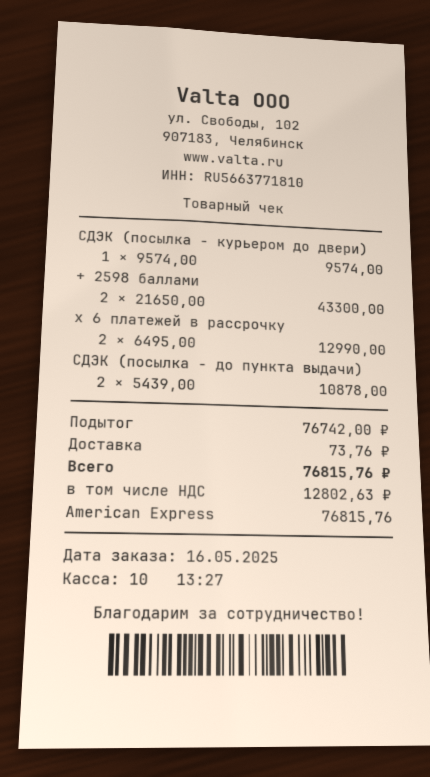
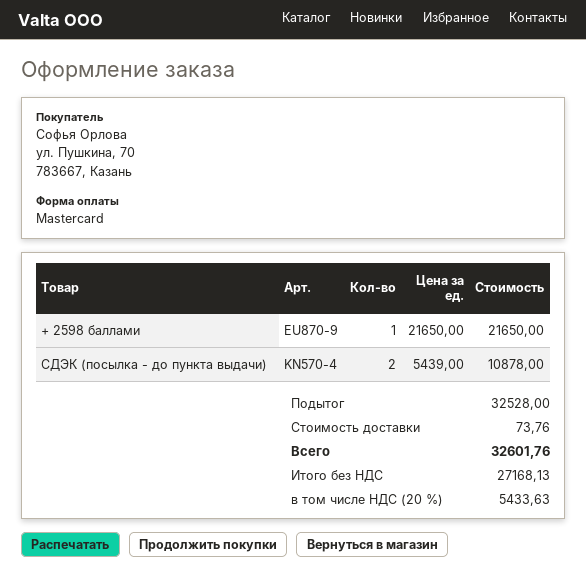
payment method: American Express -> Mastercard
СДЭК (посылка - курьером до двери): 1 x 9574.00 = 9574.00 -> none
+ 2598 баллами: 2 x 21650.00 = 43300.00 -> 1 x 21650.00 = 21650.00
х 6 платежей в рассрочку: 2 x 6495.00 = 12990.00 -> none
subtotal: 76742.00 -> 32528.00
tax: 12802.63 -> 5433.63
total: 76815.76 -> 32601.76

